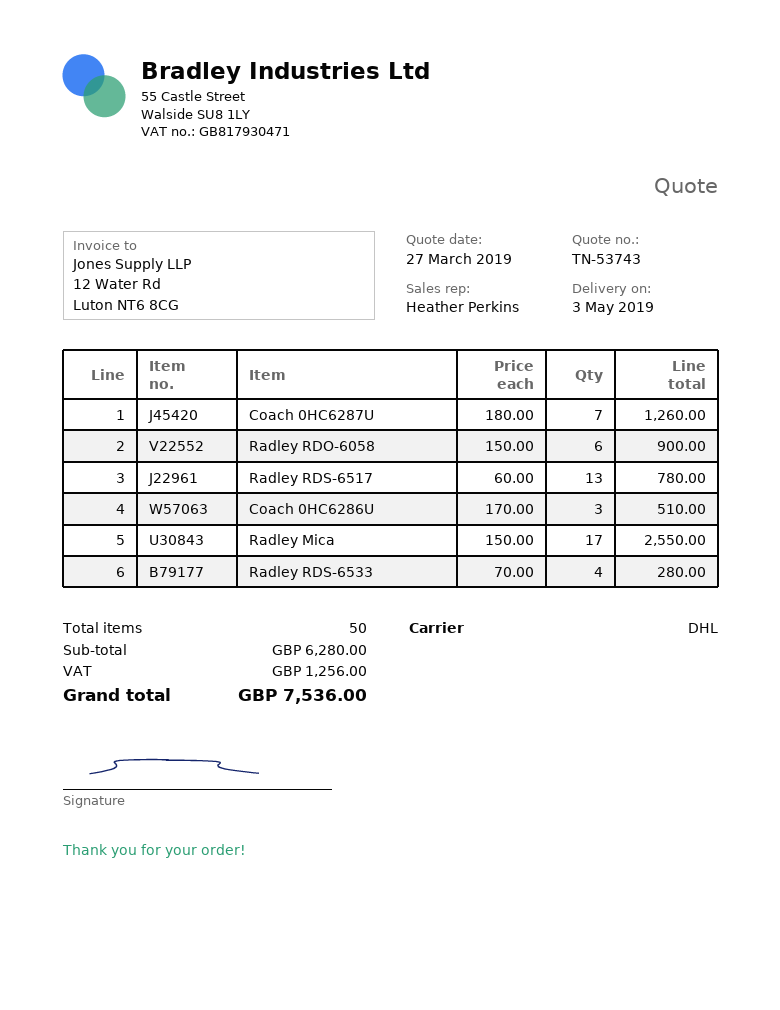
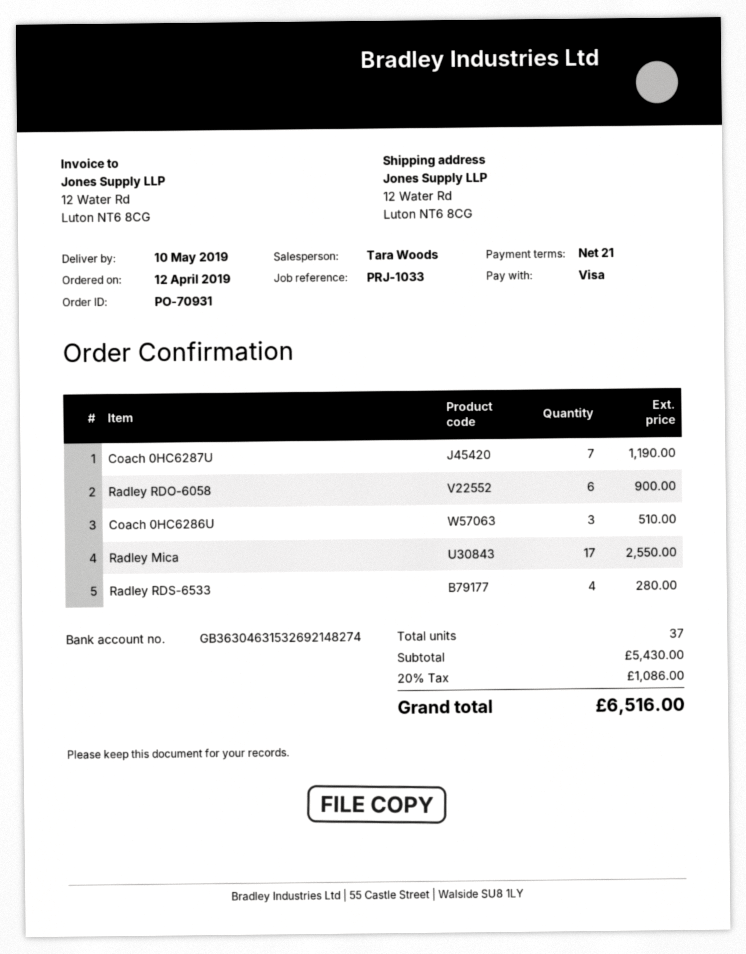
delivery date: 2019-05-03 -> 2019-05-10
sales rep: Heather Perkins -> Tara Woods
Coach 0HC6287U: 7 for 1260.00 -> 7 for 1190.00
Radley RDS-6517: 13 for 780.00 -> none
total quantity: 50 -> 37
subtotal: 6280.00 -> 5430.00
tax: 1256.00 -> 1086.00
total: 7536.00 -> 6516.00

